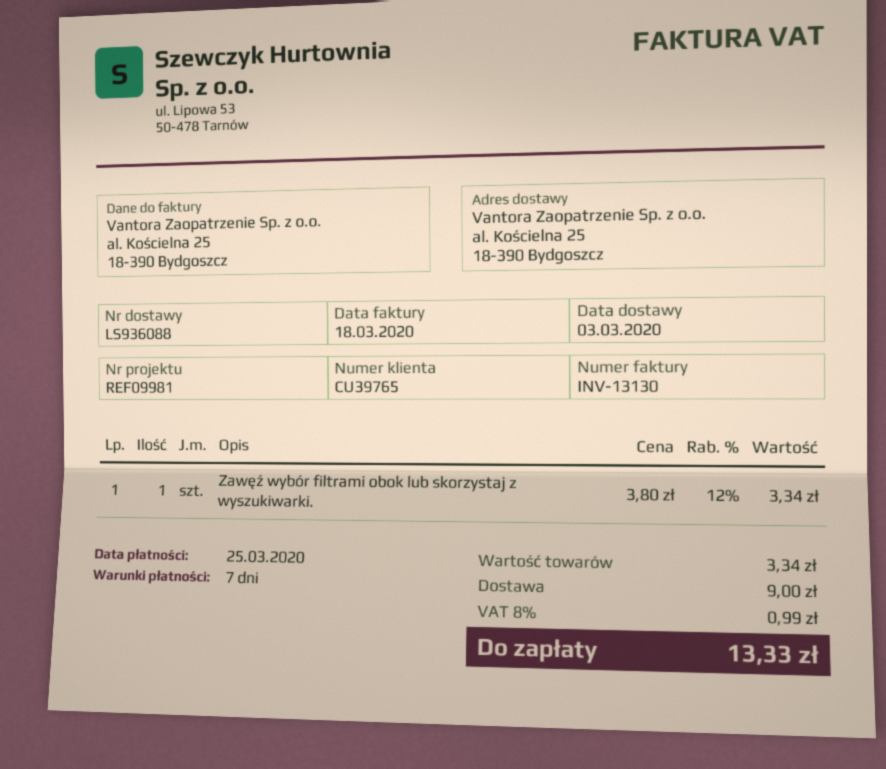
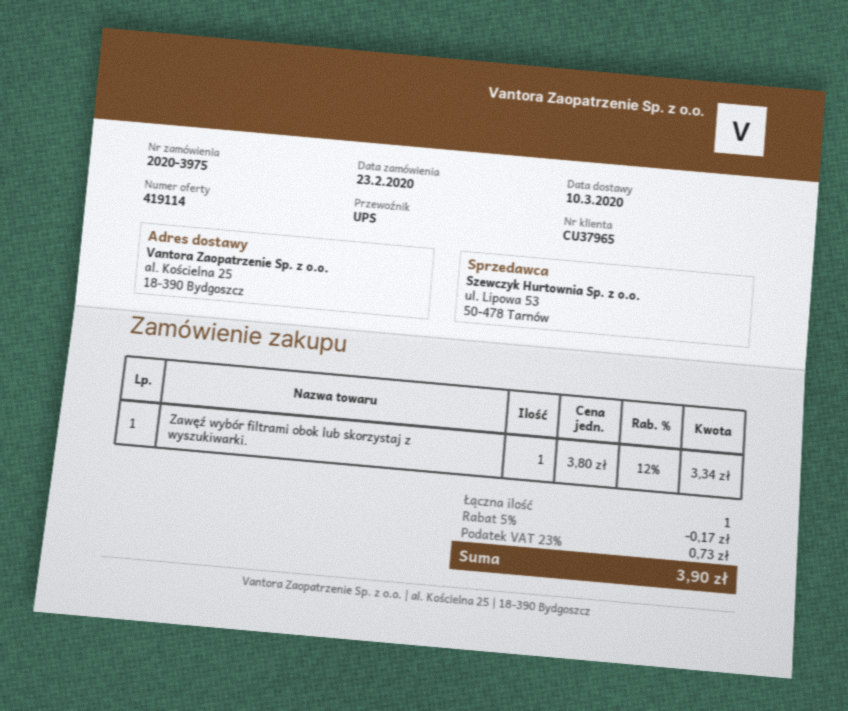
delivery date: 2020-03-03 -> 2020-03-10
customer number: CU39765 -> CU37965
discount: none -> 5% = 0.17
shipping: 9.00 -> none
tax: 8% = 0.99 -> 23% = 0.73
total: 13.33 -> 3.90

